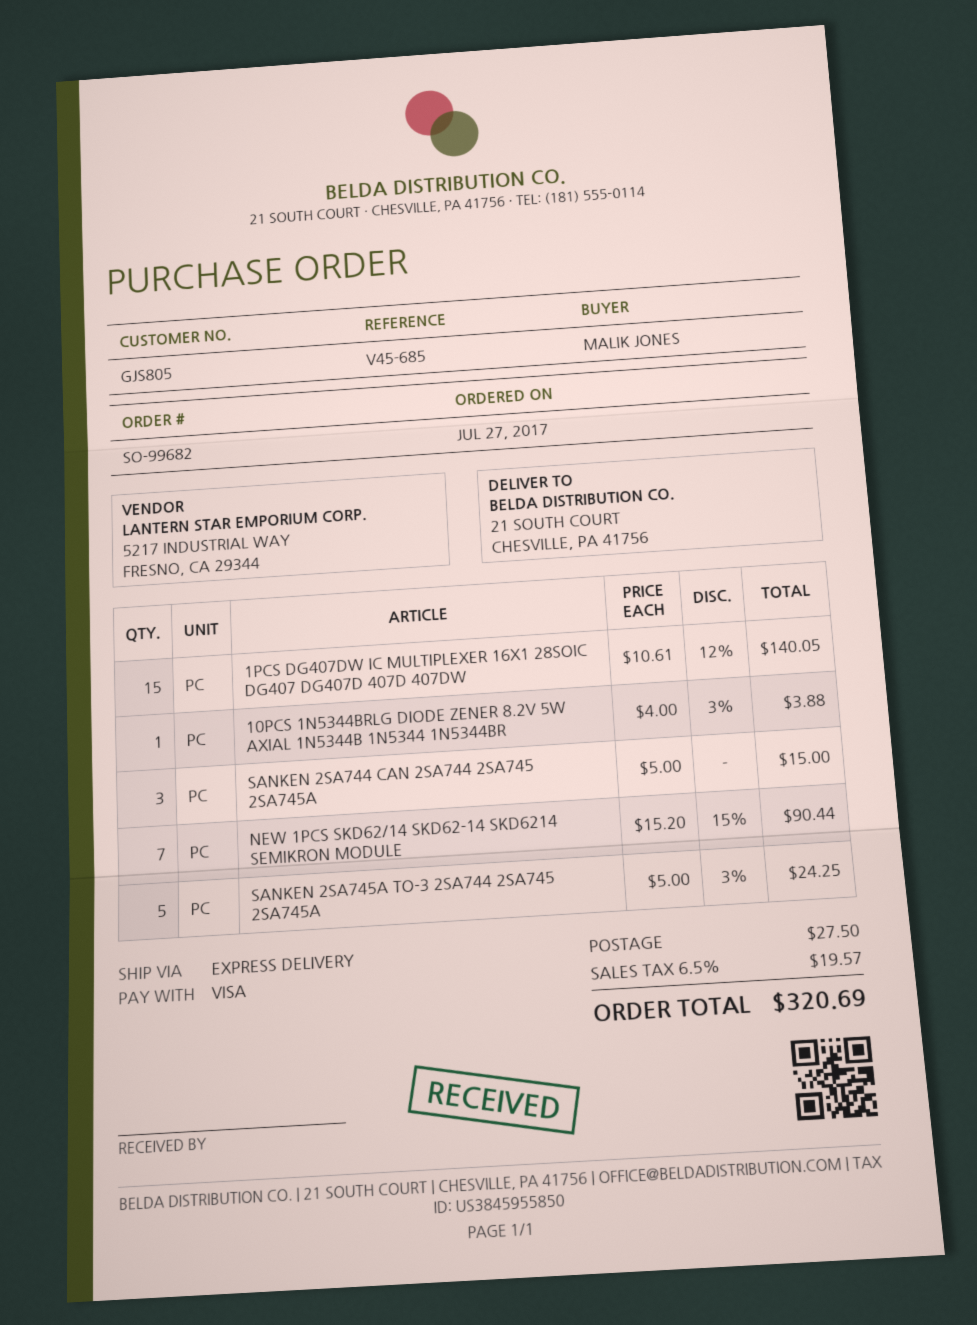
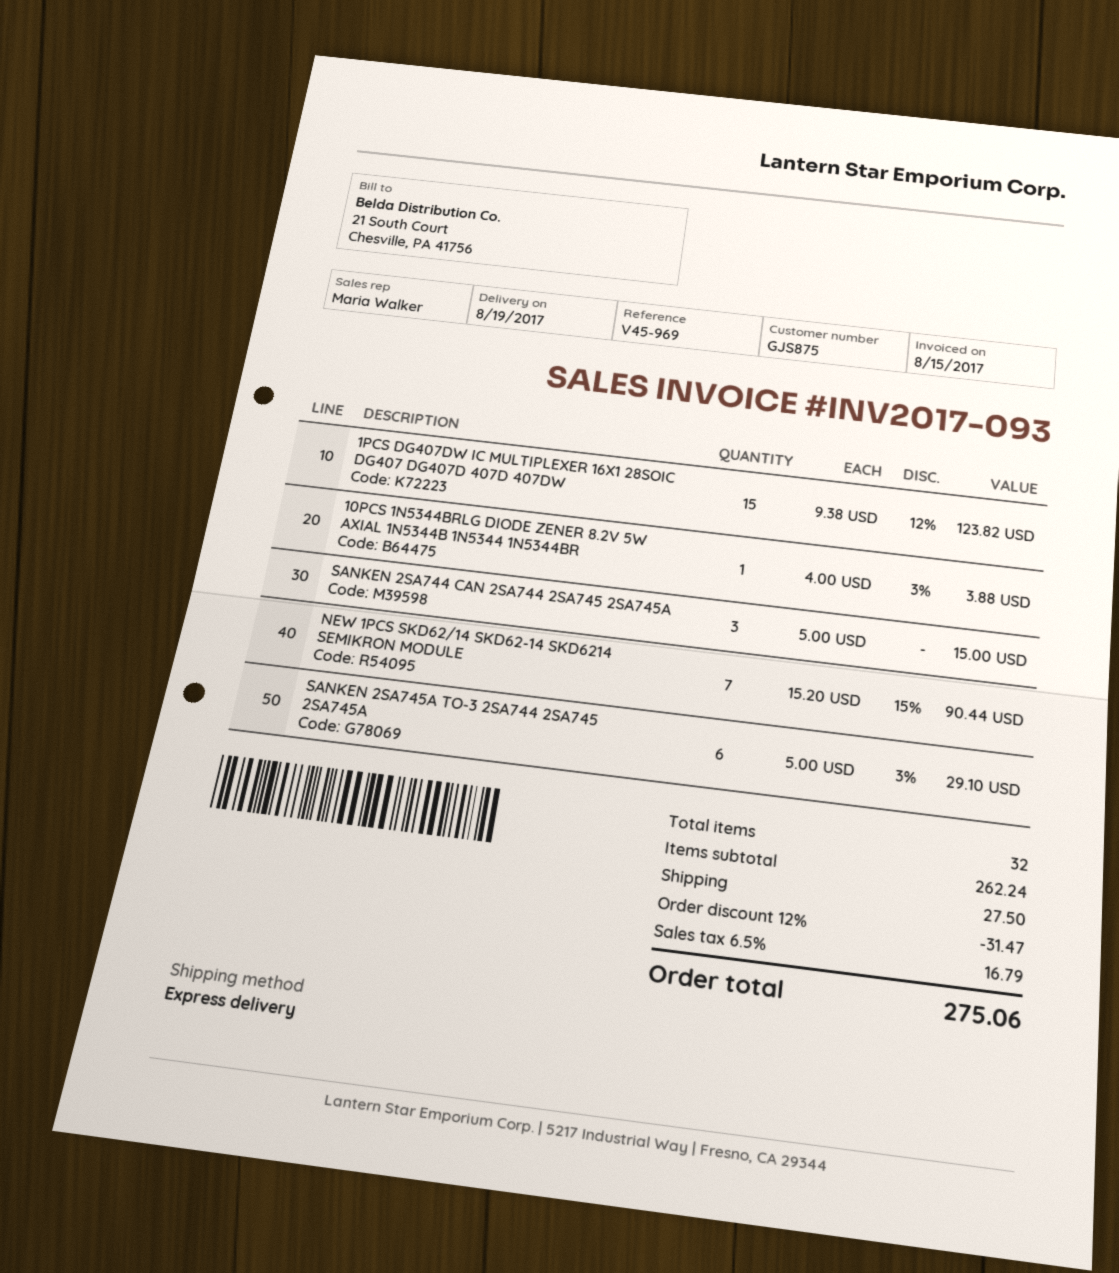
customer number: GJS805 -> GJS875
reference: V45-685 -> V45-969
1PCS DG407DW IC MULTIPLEXER 16X1 28SOIC DG407 DG407D 407D 407DW: 15 x 10.61 - 12% = 140.05 -> 15 x 9.38 - 12% = 123.82
SANKEN 2SA745A TO-3 2SA744 2SA745 2SA745A: 5 x 5.00 - 3% = 24.25 -> 6 x 5.00 - 3% = 29.10
discount: none -> 12% = 31.47
tax: 6.5% = 19.57 -> 6.5% = 16.79
total: 320.69 -> 275.06

